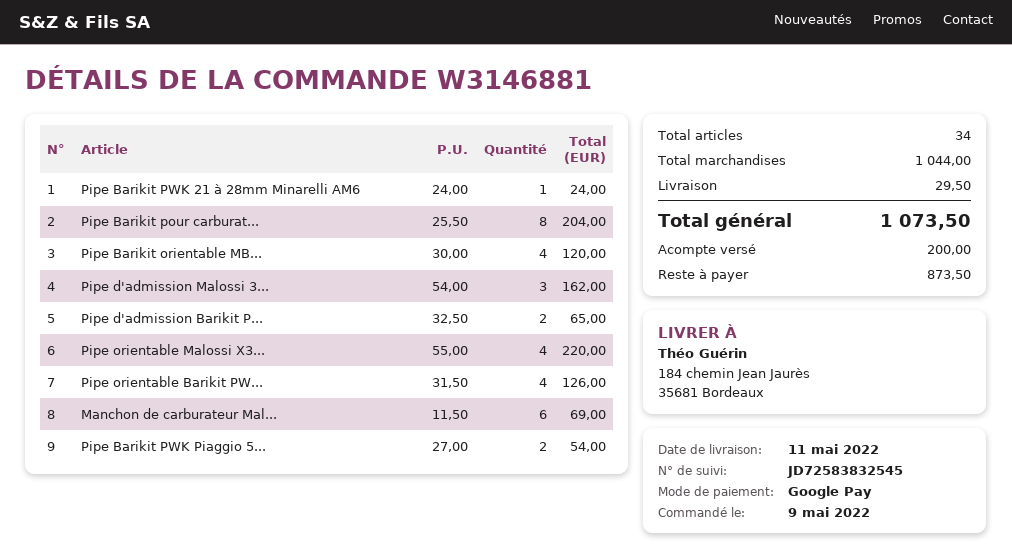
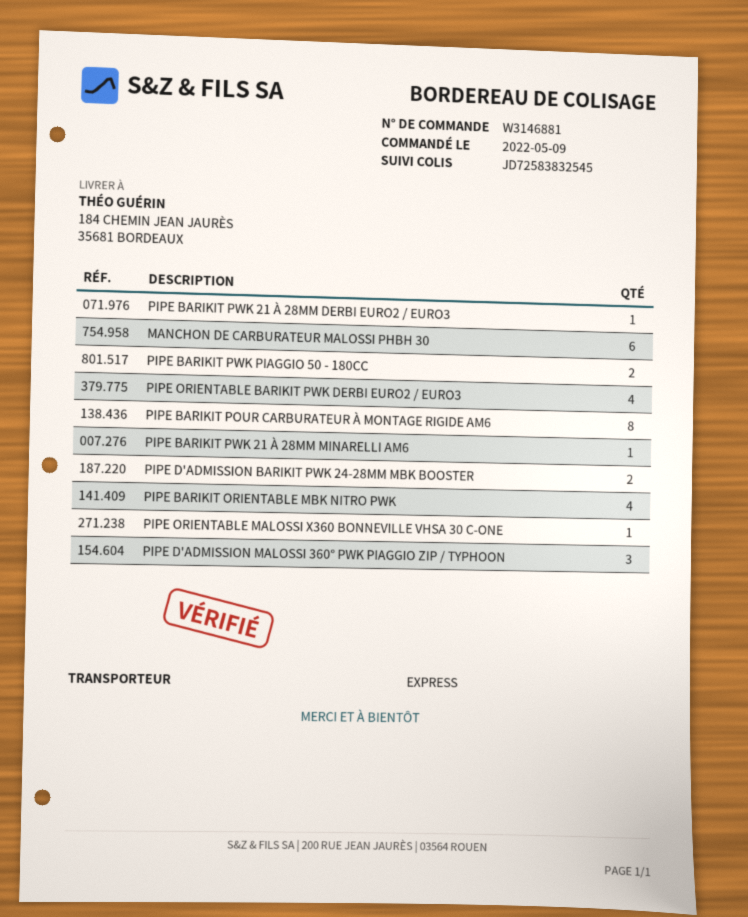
Pipe orientable Malossi X3...: 4 -> 1
PIPE BARIKIT PWK 21 À 28MM DERBI EURO2 / EURO3: none -> 1

